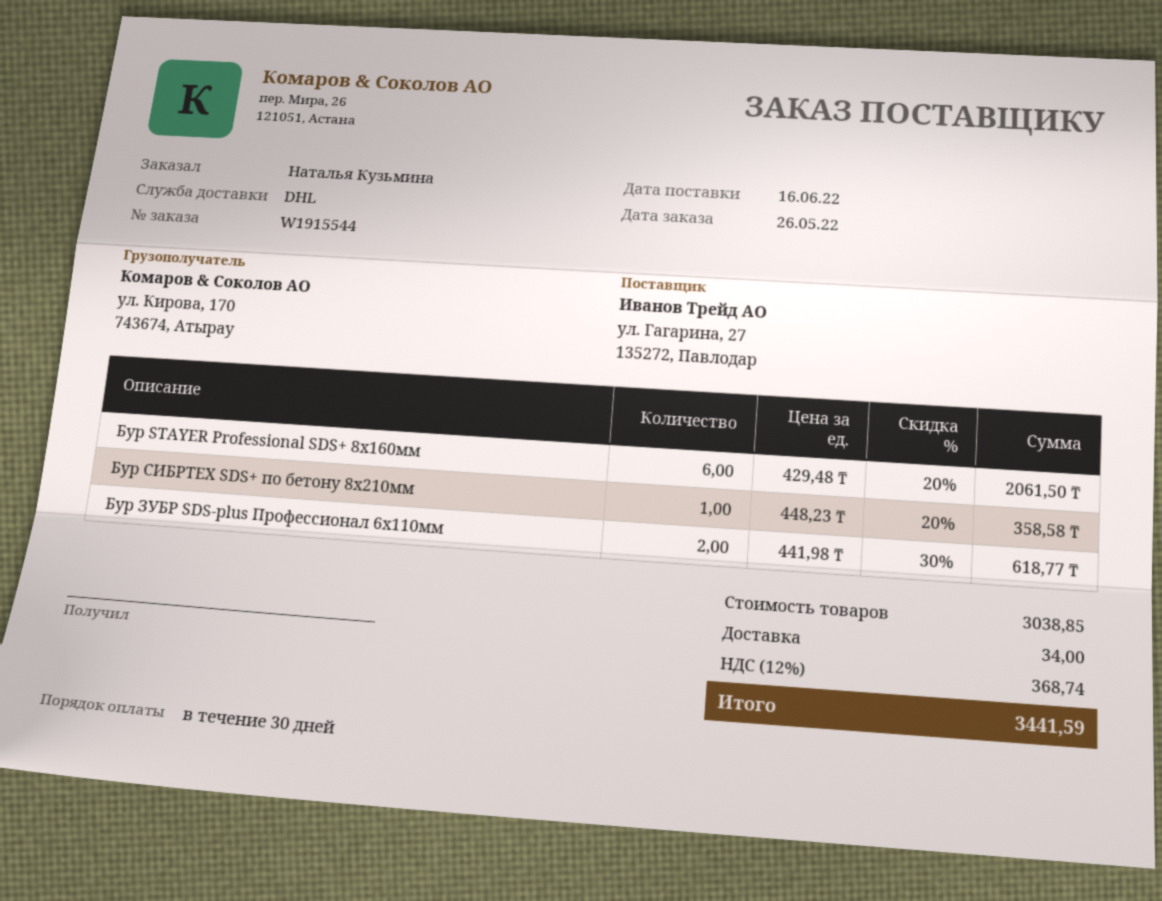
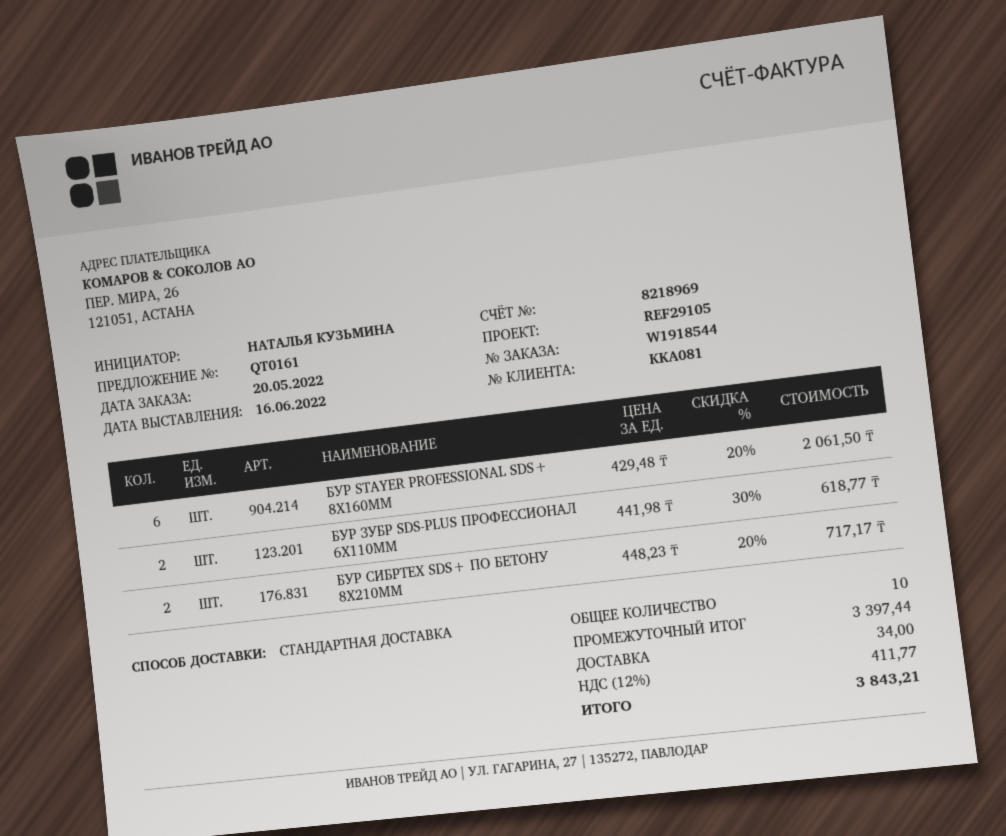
order number: W1915544 -> W1918544
order date: 2022-05-26 -> 2022-05-20
shipping method: DHL -> standard
Бур СИБРТЕХ SDS+ по бетону 8x210мм: 1 x 448.23 - 20% = 358.58 -> 2 x 448.23 - 20% = 717.17
subtotal: 3038.85 -> 3397.44
tax: 12% = 368.74 -> 12% = 411.77
total: 3441.59 -> 3843.21

